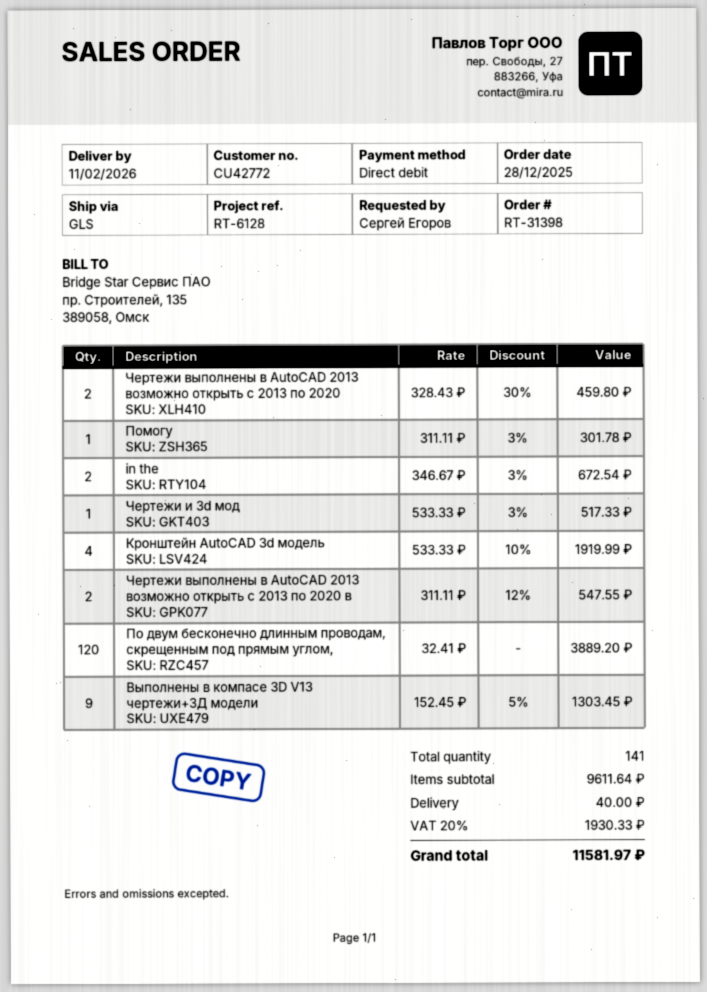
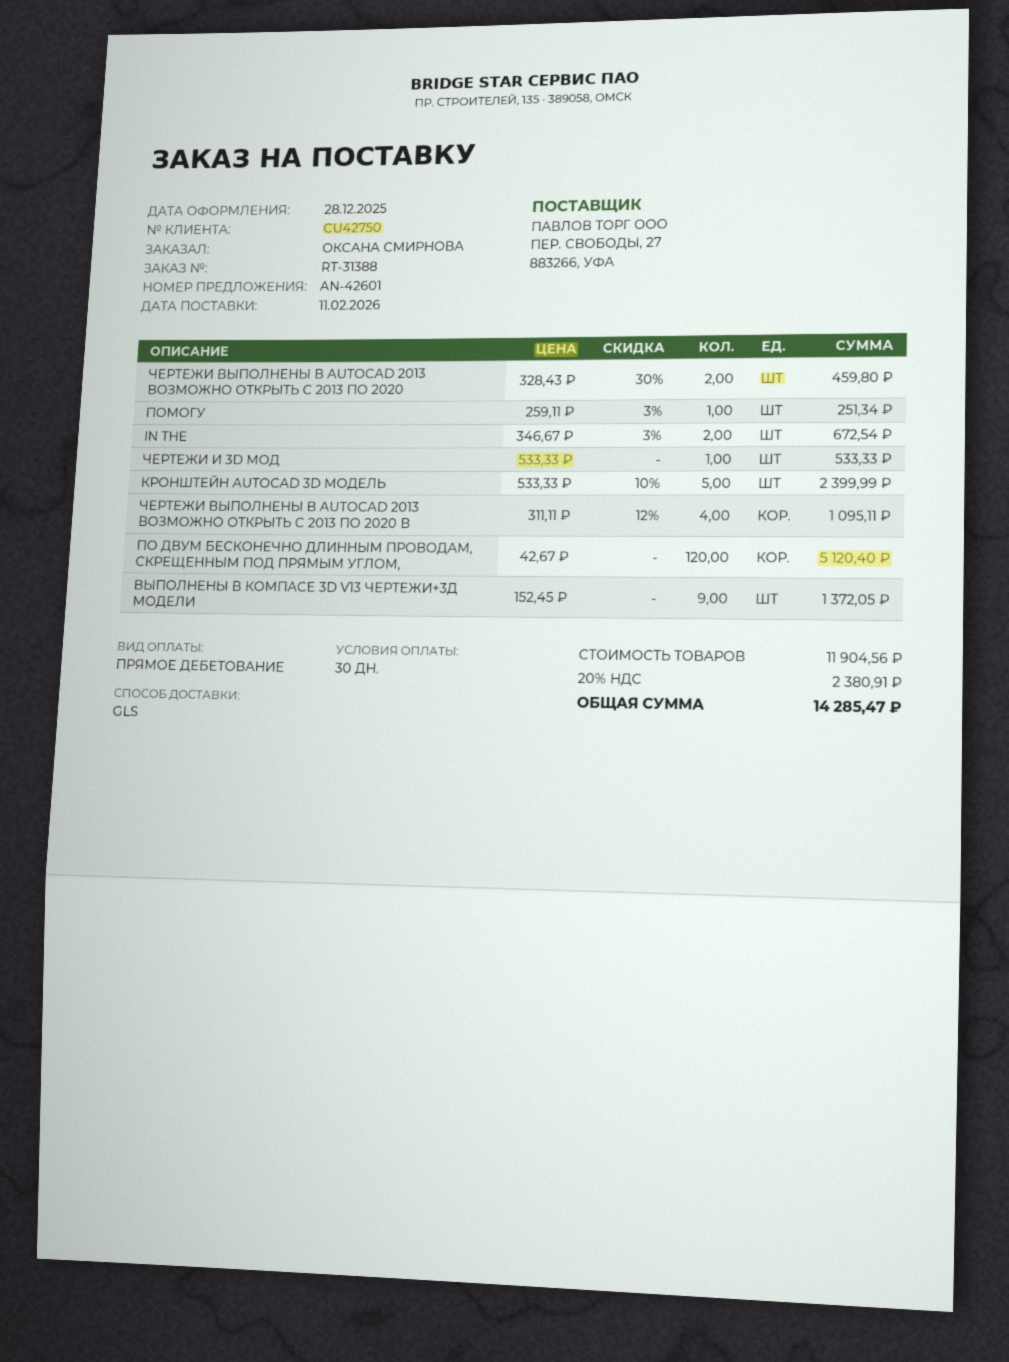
order number: RT-31398 -> RT-31388
customer number: CU42772 -> CU42750
ordered by: Сергей Егоров -> ОКСАНА СМИРНОВА
Помогу: 1 x 311.11 - 3% = 301.78 -> 1 x 259.11 - 3% = 251.34
Чертежи и 3d мод: 1 x 533.33 - 3% = 517.33 -> 1 x 533.33 = 533.33
Кронштейн AutoCAD 3d модель: 4 x 533.33 - 10% = 1919.99 -> 5 x 533.33 - 10% = 2399.99
Чертежи выполнены в AutoCAD 2013 возможно открыть с 2013 по 2020 в: 2 x 311.11 - 12% = 547.55 -> 4 x 311.11 - 12% = 1095.11
По двум бесконечно длинным проводам, скрещенным под прямым углом,: 120 x 32.41 = 3889.20 -> 120 x 42.67 = 5120.40
Выполнены в компасе 3D V13 чертежи+3Д модели: 9 x 152.45 - 5% = 1303.45 -> 9 x 152.45 = 1372.05
subtotal: 9611.64 -> 11904.56
shipping: 40.00 -> none
tax: 20% = 1930.33 -> 20% = 2380.91
total: 11581.97 -> 14285.47

